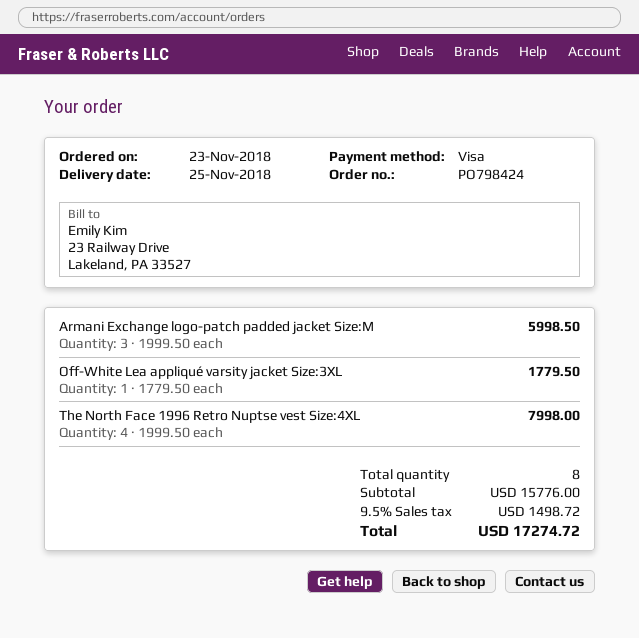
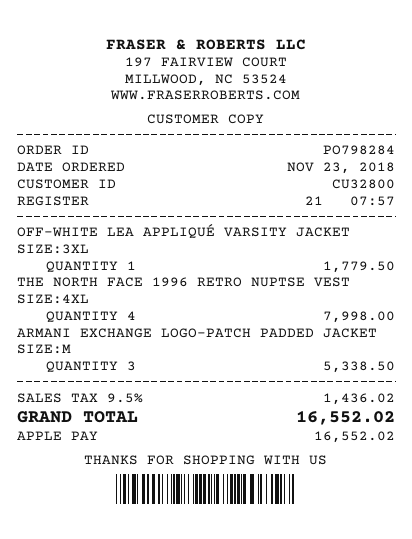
order number: PO798424 -> PO798284
payment method: Visa -> Apple Pay
Armani Exchange logo-patch padded jacket Size:M: 3 for 5998.50 -> 3 for 5338.50
tax: 9.5% = 1498.72 -> 9.5% = 1436.02
total: 17274.72 -> 16552.02

